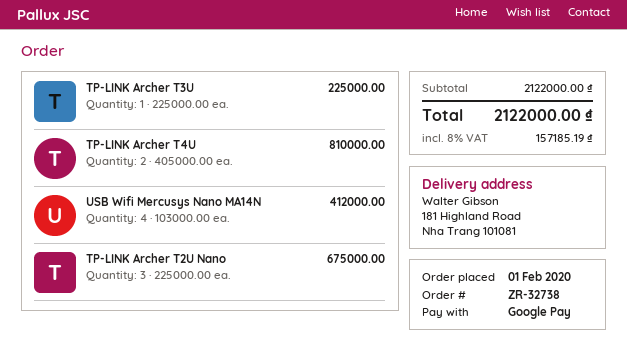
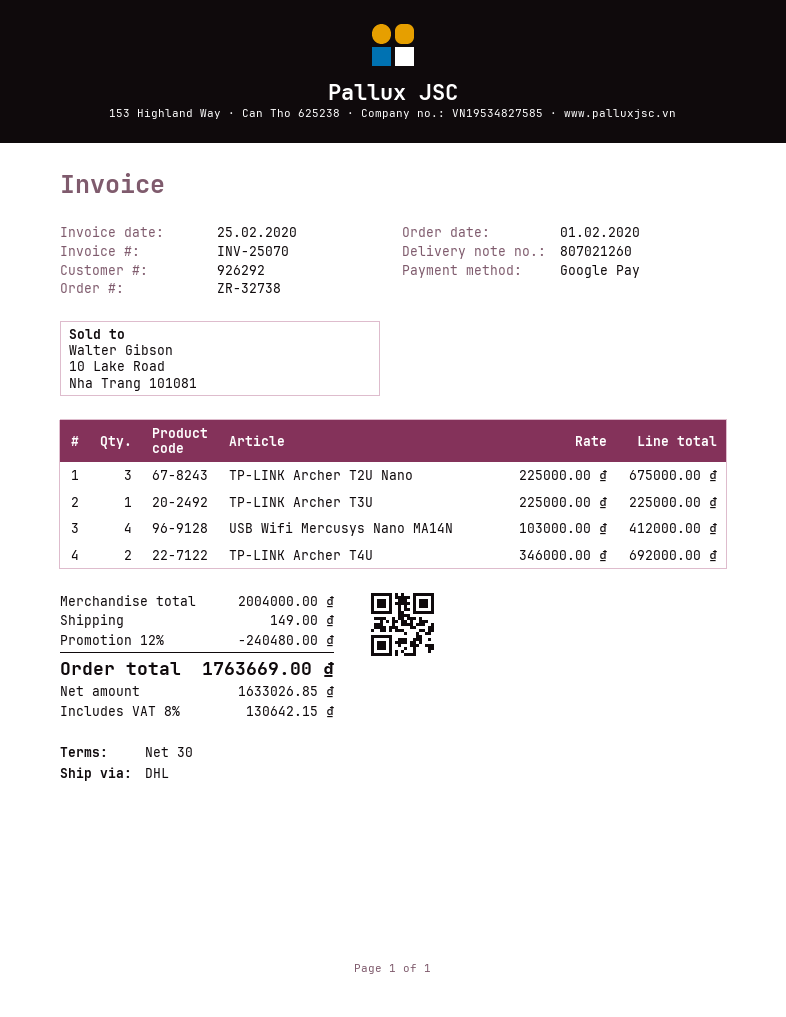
TP-LINK Archer T4U: 2 x 405000.00 = 810000.00 -> 2 x 346000.00 = 692000.00
subtotal: 2122000.00 -> 2004000.00
discount: none -> 12% = 240480.00
shipping: none -> 149.00
tax: 8% = 157185.19 -> 8% = 130642.15
total: 2122000.00 -> 1763669.00

